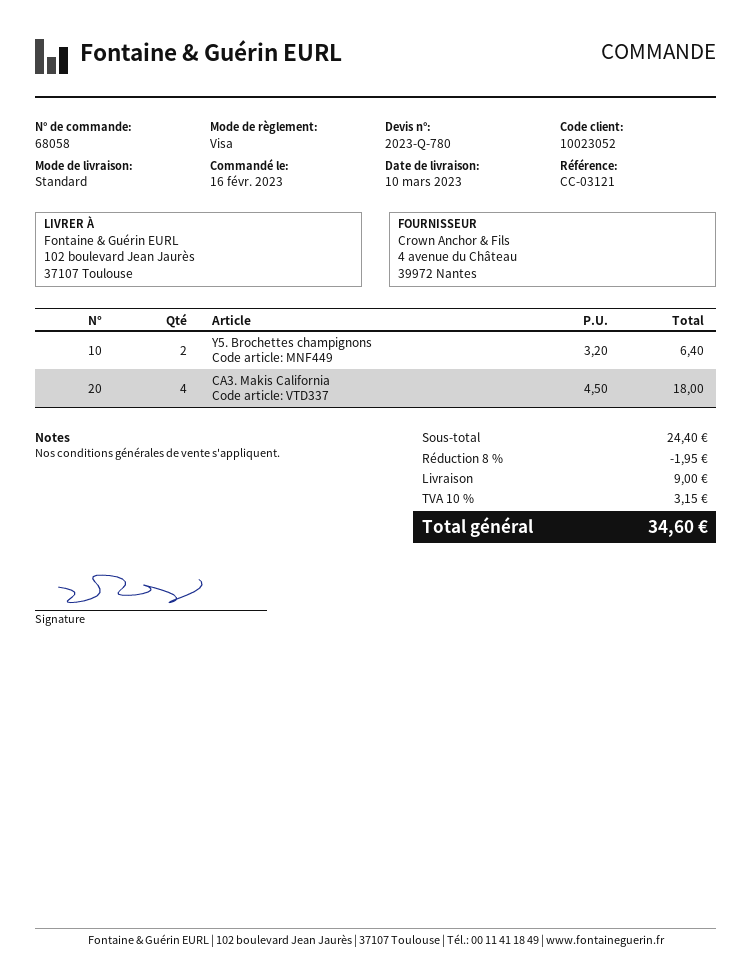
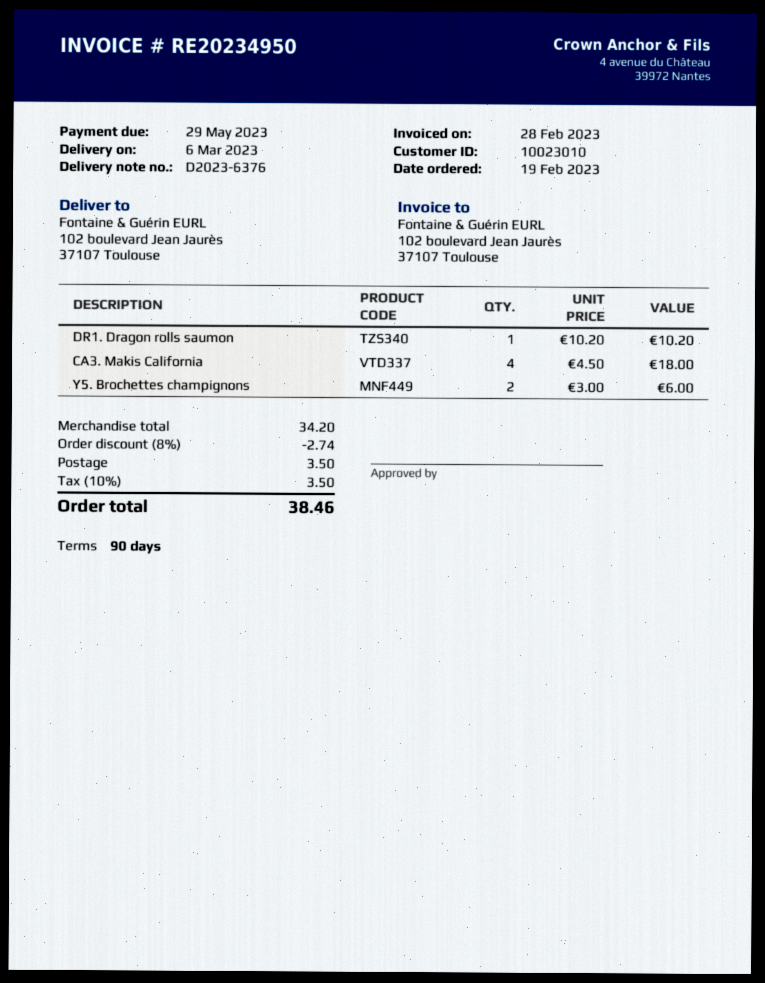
order date: 2023-02-16 -> 2023-02-19
delivery date: 2023-03-10 -> 2023-03-06
customer number: 10023052 -> 10023010
Y5. Brochettes champignons: 2 x 3.20 = 6.40 -> 2 x 3.00 = 6.00
DR1. Dragon rolls saumon: none -> 1 x 10.20 = 10.20
subtotal: 24.40 -> 34.20
discount: 8% = 1.95 -> 8% = 2.74
shipping: 9.00 -> 3.50
tax: 10% = 3.15 -> 10% = 3.50
total: 34.60 -> 38.46

